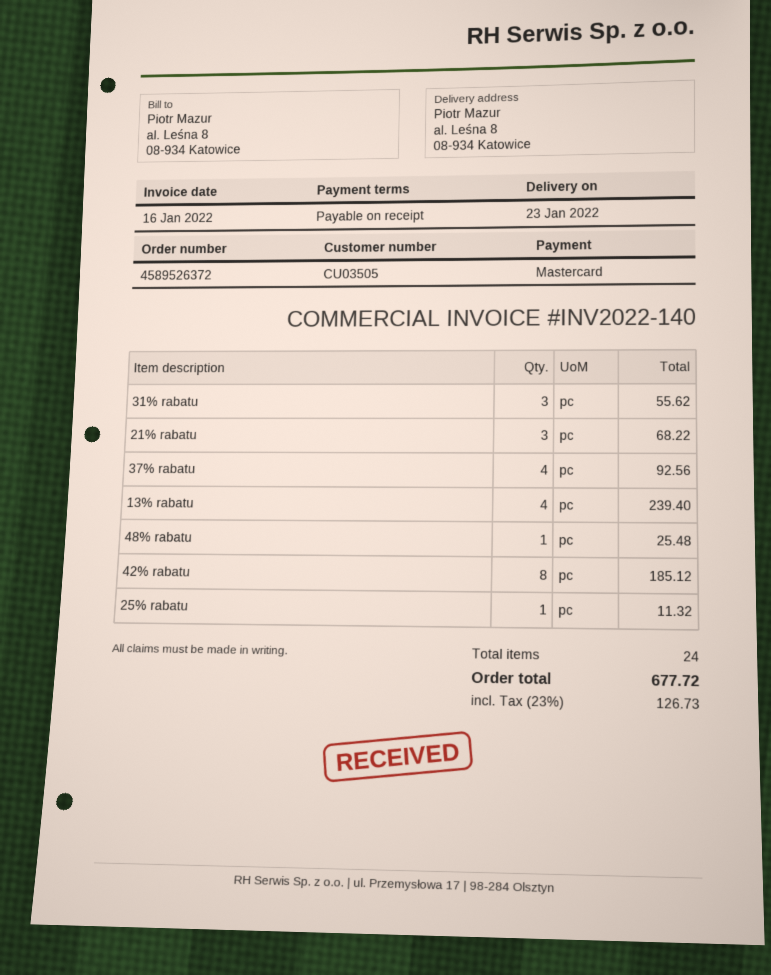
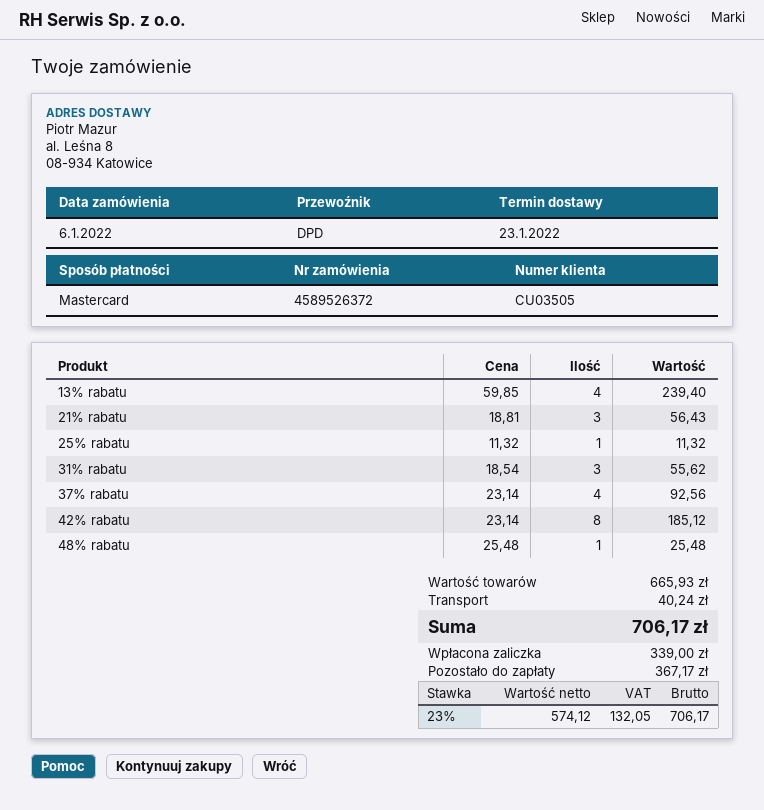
21% rabatu: 3 for 68.22 -> 3 for 56.43
shipping: none -> 40.24
tax: 23% = 126.73 -> 23% = 132.05
total: 677.72 -> 706.17

